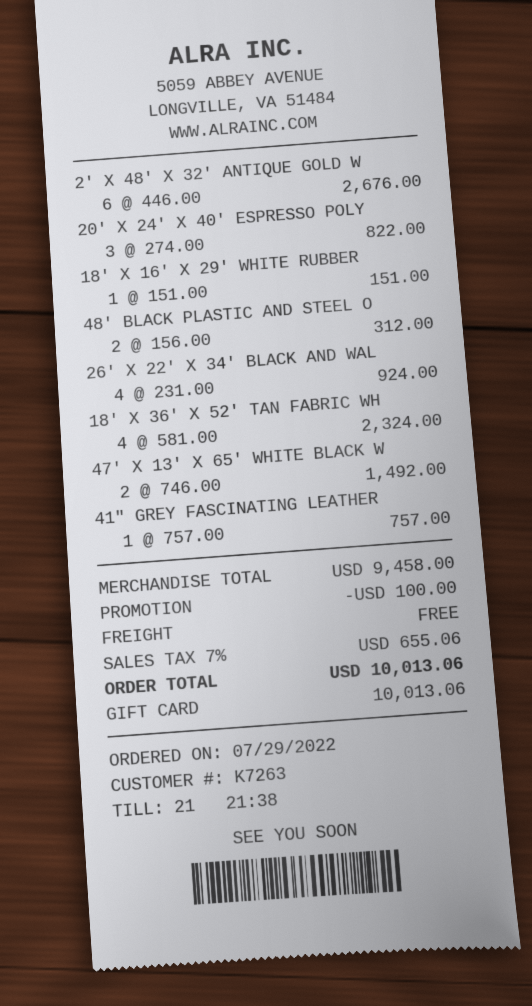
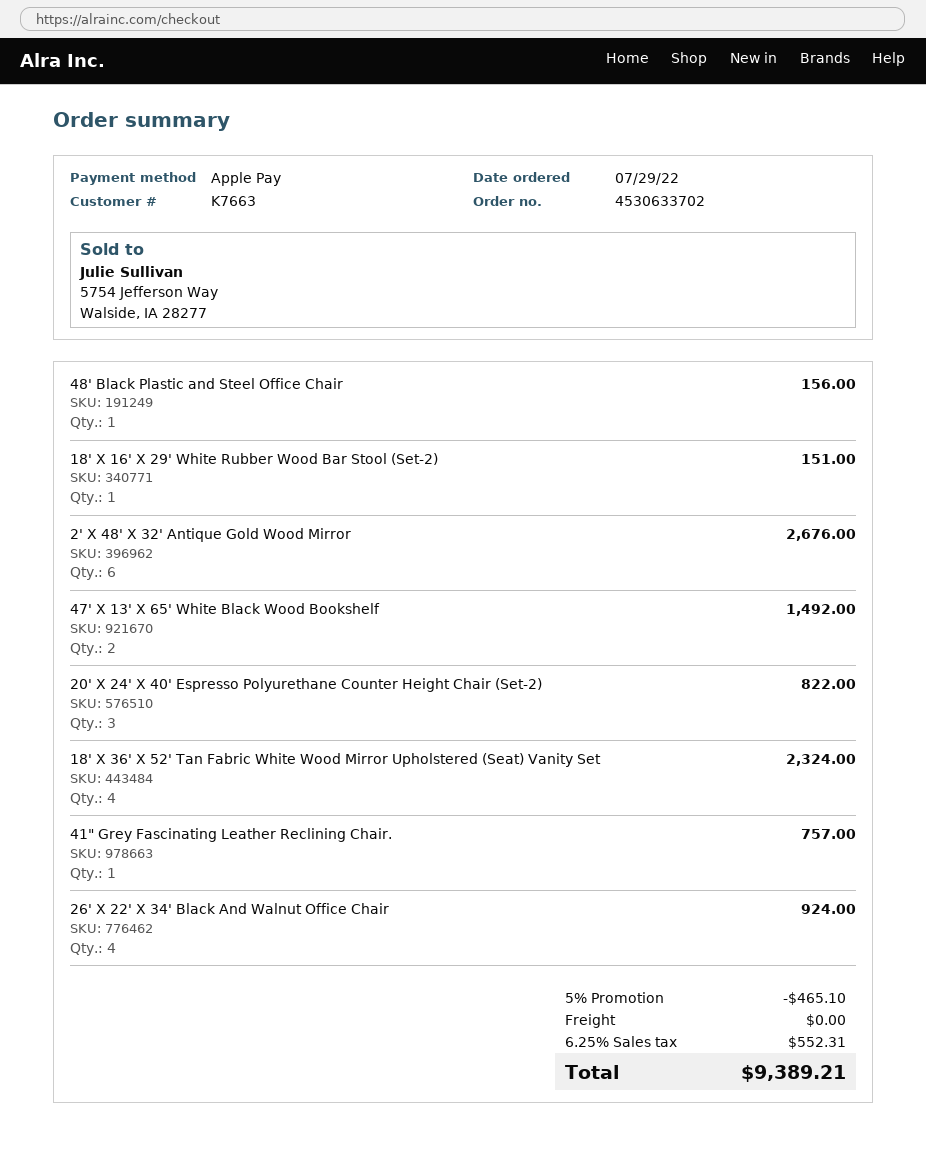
customer number: K7263 -> K7663
payment method: gift card -> Apple Pay
48' BLACK PLASTIC AND STEEL O: 2 for 312.00 -> 1 for 156.00
discount: 100.00 -> 465.10
tax: 7% = 655.06 -> 6.25% = 552.31
total: 10013.06 -> 9389.21

